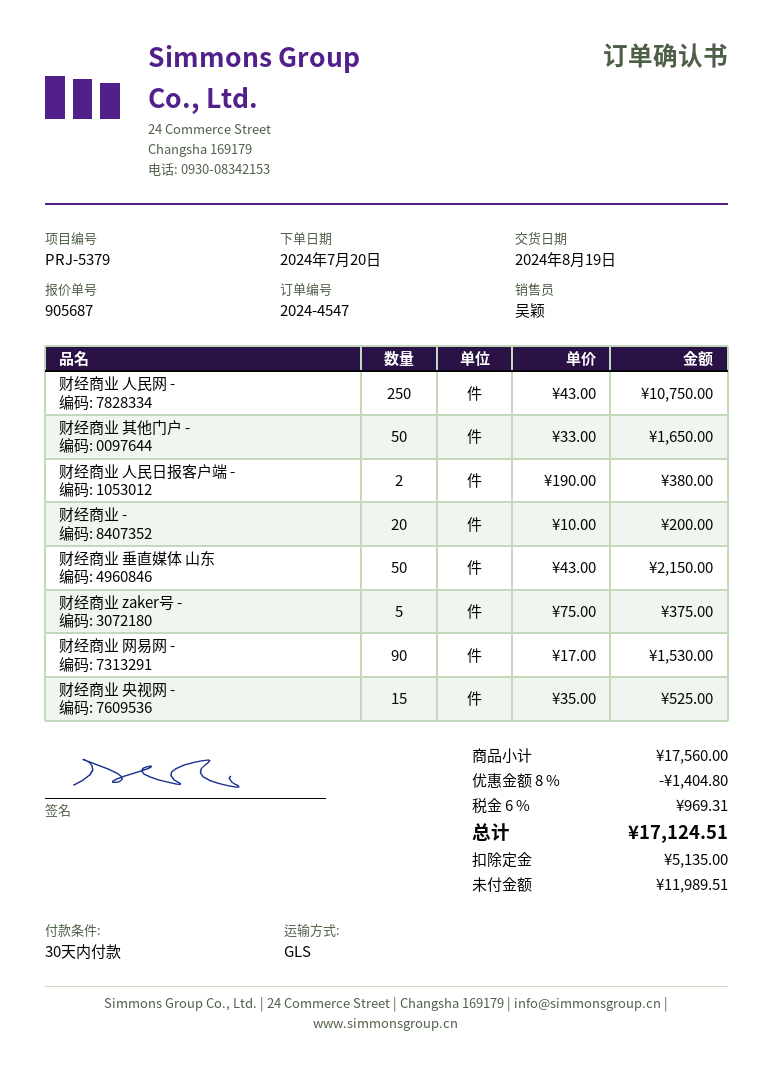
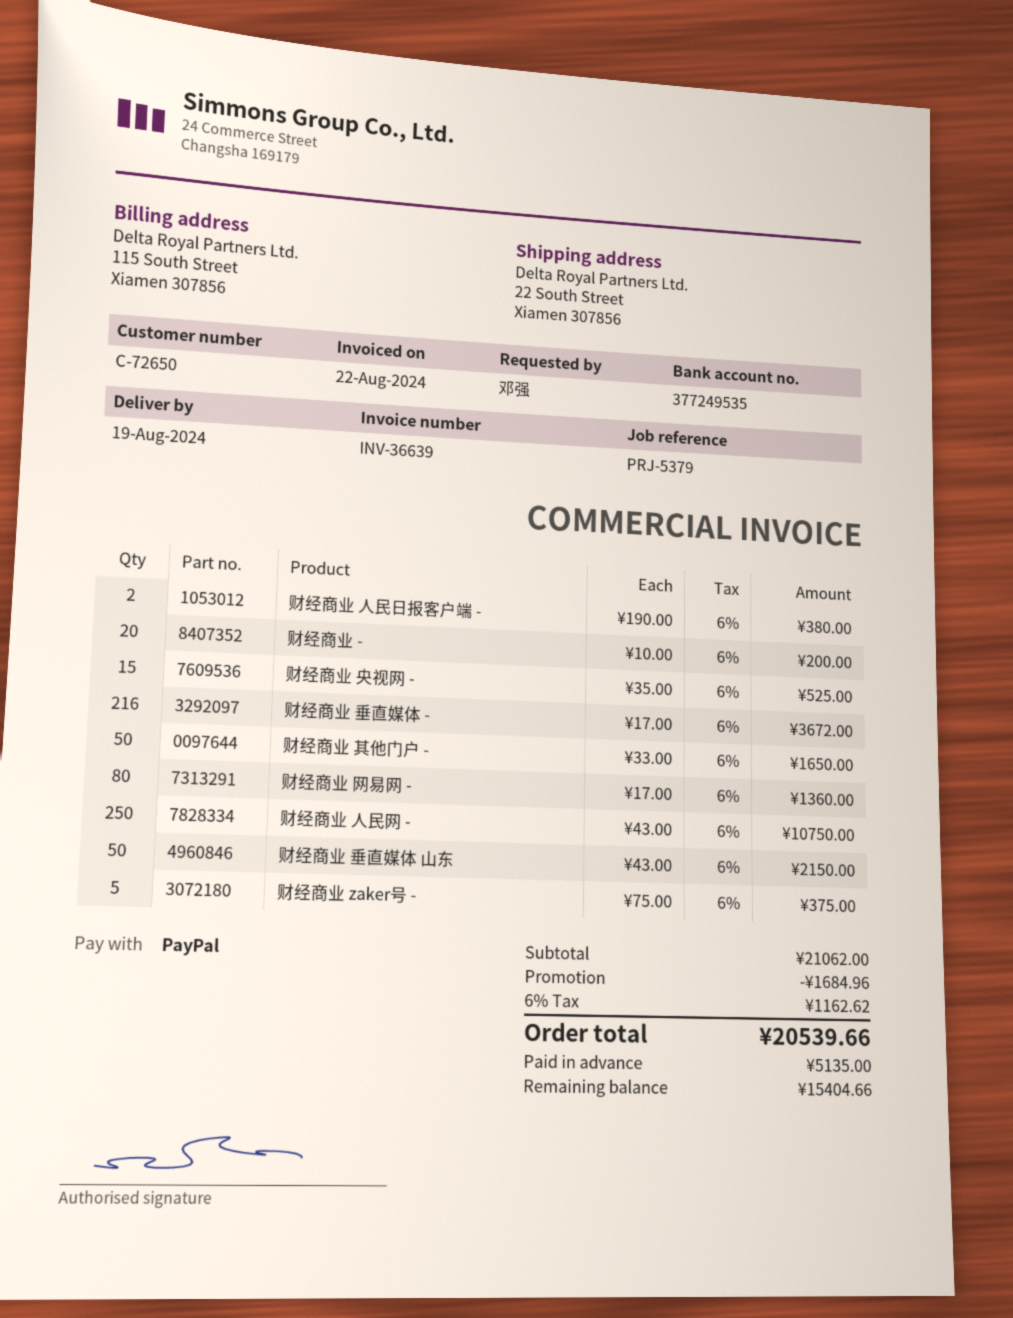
财经商业 网易网 -: 90 x 17.00 = 1530.00 -> 80 x 17.00 = 1360.00
财经商业 垂直媒体 -: none -> 216 x 17.00 = 3672.00
subtotal: 17560.00 -> 21062.00
discount: 1404.80 -> 1684.96
tax: 6% = 969.31 -> 6% = 1162.62
total: 17124.51 -> 20539.66
balance: 11989.51 -> 15404.66

